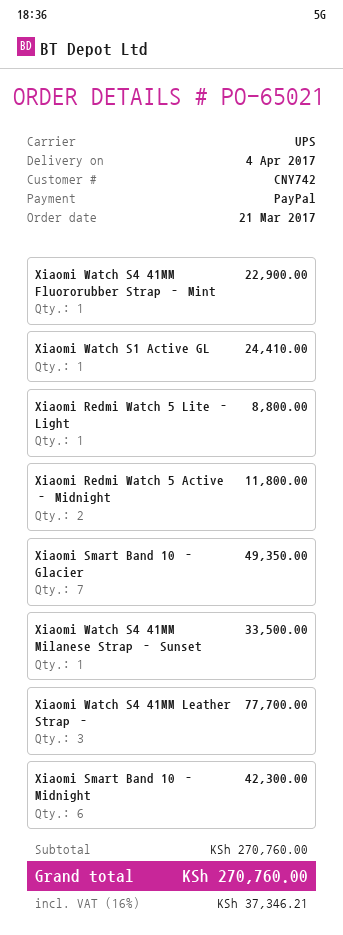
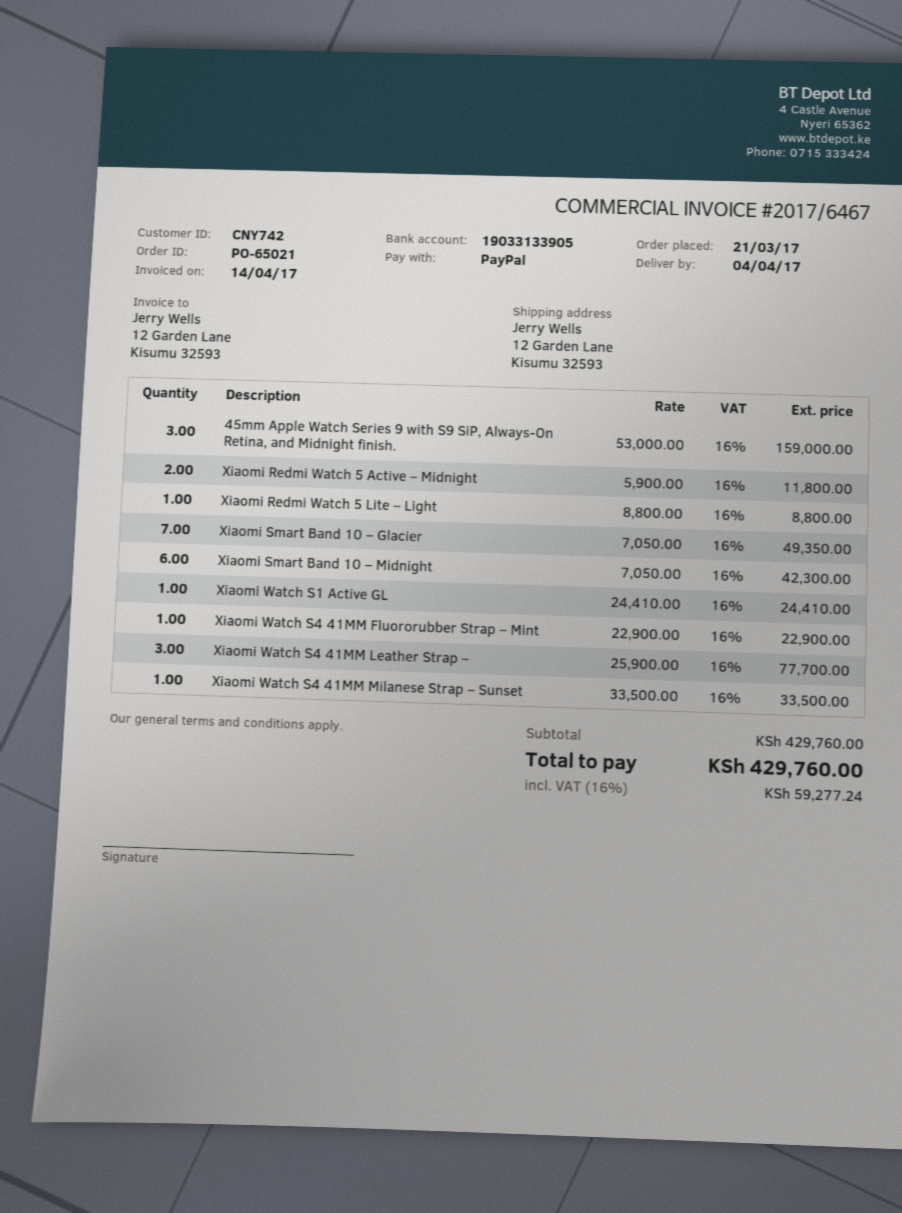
45mm Apple Watch Series 9 with S9 SiP, Always-On Retina, and Midnight finish.: none -> 3 for 159000.00
subtotal: 270760.00 -> 429760.00
tax: 16% = 37346.21 -> 16% = 59277.24
total: 270760.00 -> 429760.00

